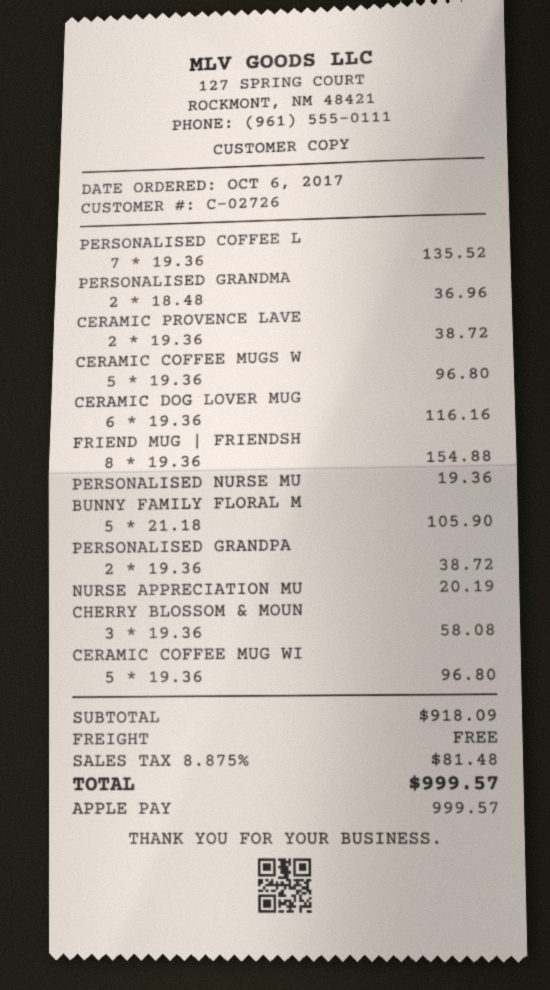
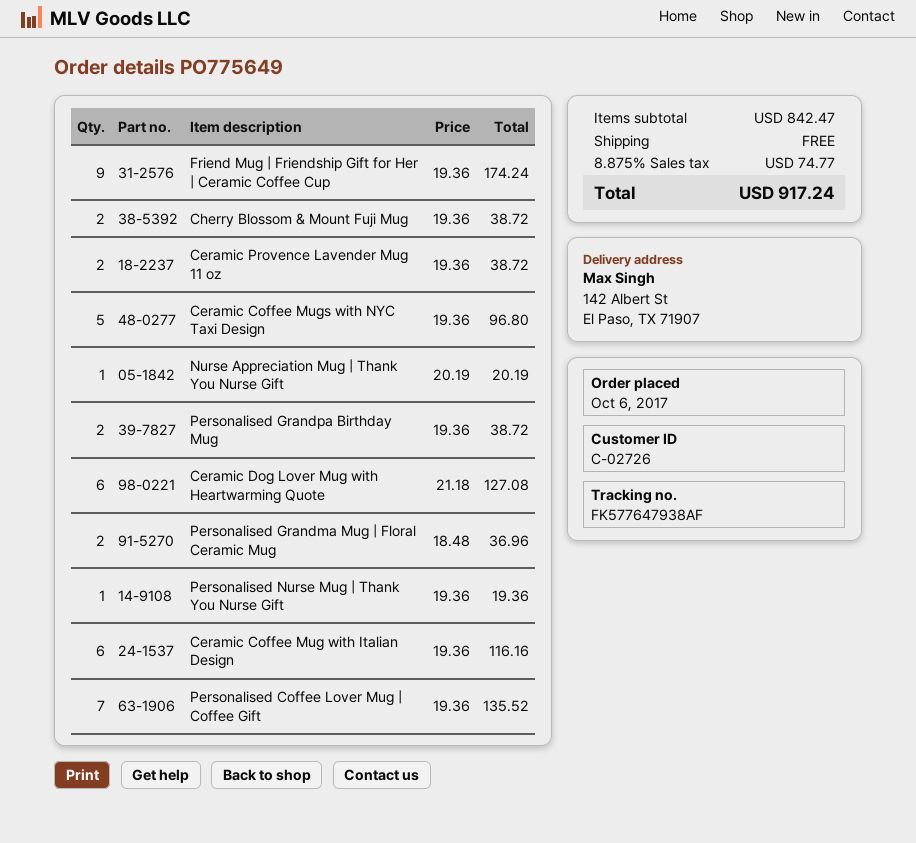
CERAMIC DOG LOVER MUG: 6 x 19.36 = 116.16 -> 6 x 21.18 = 127.08
FRIEND MUG | FRIENDSH: 8 x 19.36 = 154.88 -> 9 x 19.36 = 174.24
BUNNY FAMILY FLORAL M: 5 x 21.18 = 105.90 -> none
CHERRY BLOSSOM & MOUN: 3 x 19.36 = 58.08 -> 2 x 19.36 = 38.72
CERAMIC COFFEE MUG WI: 5 x 19.36 = 96.80 -> 6 x 19.36 = 116.16
subtotal: 918.09 -> 842.47
tax: 8.875% = 81.48 -> 8.875% = 74.77
total: 999.57 -> 917.24

